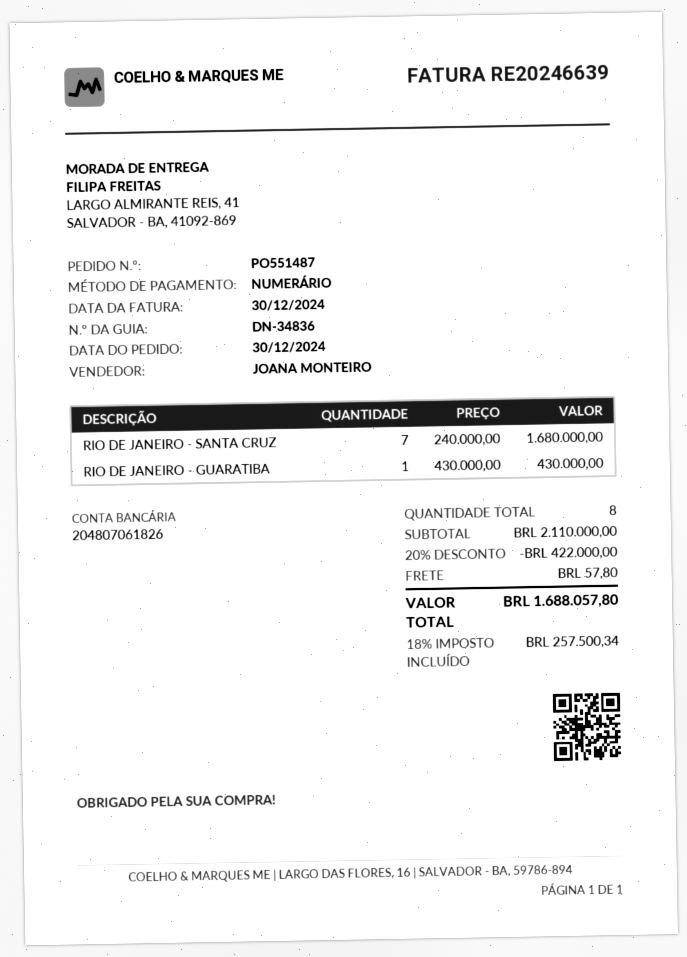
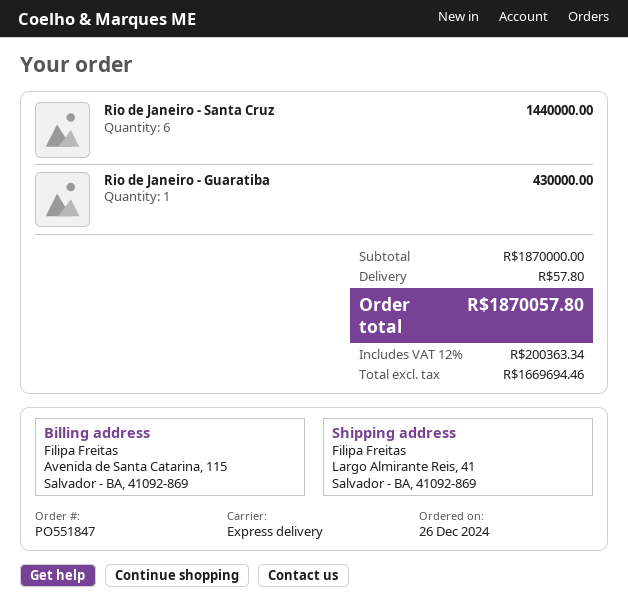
order number: PO551487 -> PO551847
order date: 2024-12-30 -> 2024-12-26
RIO DE JANEIRO - SANTA CRUZ: 7 for 1680000.00 -> 6 for 1440000.00
subtotal: 2110000.00 -> 1870000.00
discount: 20% = 422000.00 -> none
tax: 18% = 257500.34 -> 12% = 200363.34
total: 1688057.80 -> 1870057.80

